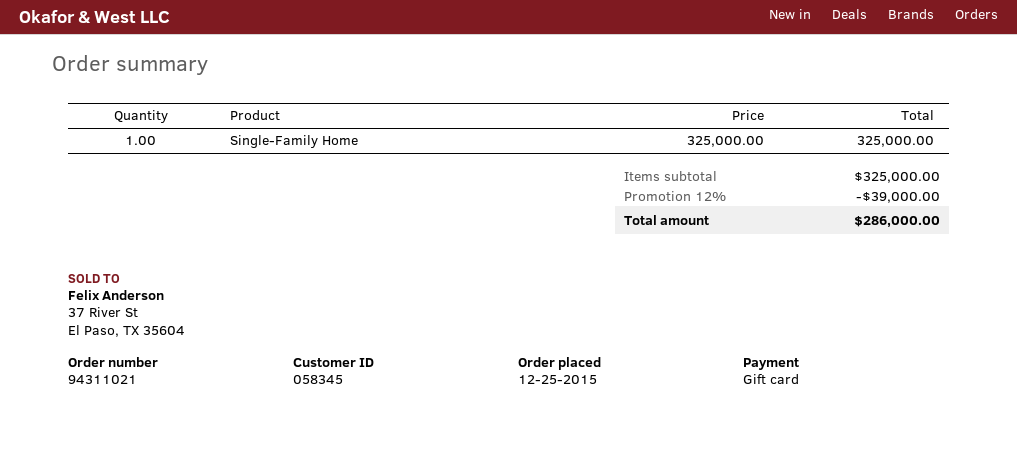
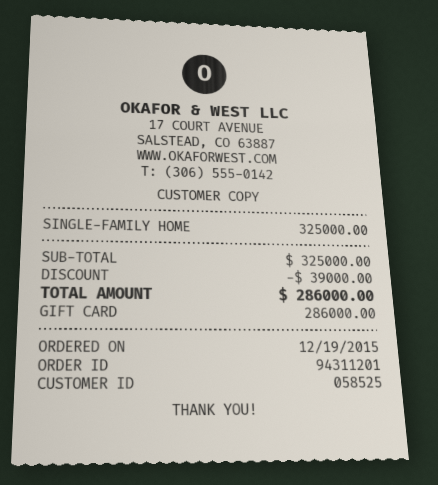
order number: 94311021 -> 94311201
order date: 2015-12-25 -> 2015-12-19
customer number: 058345 -> 058525

